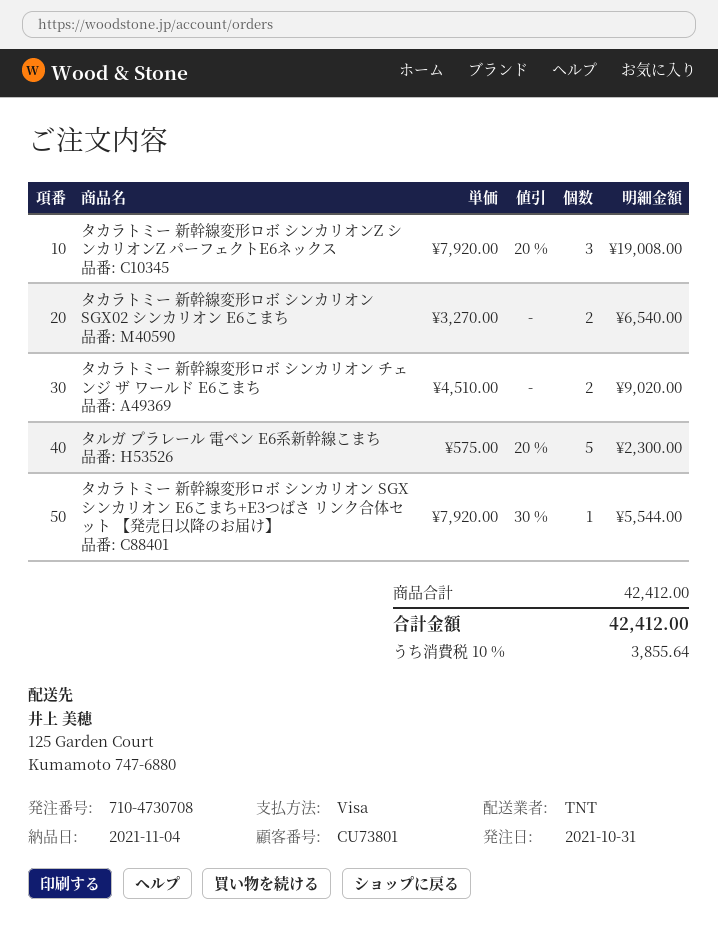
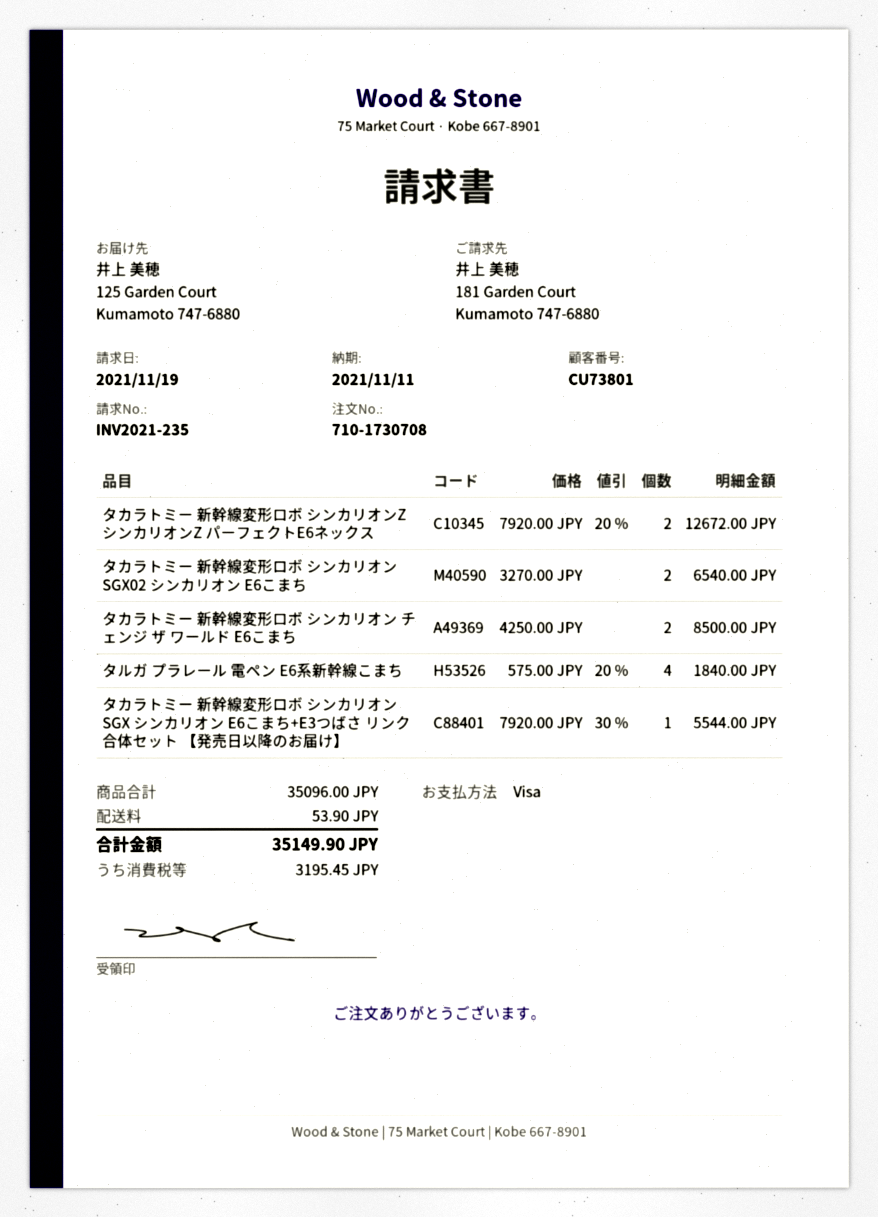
order number: 710-4730708 -> 710-1730708
delivery date: 2021-11-04 -> 2021-11-11
タカラトミー 新幹線変形ロボ シンカリオンZ シンカリオンZ パーフェクトE6ネックス: 3 x 7920.00 - 20% = 19008.00 -> 2 x 7920.00 - 20% = 12672.00
タカラトミー 新幹線変形ロボ シンカリオン チェンジ ザ ワールド E6こまち: 2 x 4510.00 = 9020.00 -> 2 x 4250.00 = 8500.00
タルガ プラレール 電ペン E6系新幹線こまち: 5 x 575.00 - 20% = 2300.00 -> 4 x 575.00 - 20% = 1840.00
subtotal: 42412.00 -> 35096.00
shipping: none -> 53.90
tax: 3855.64 -> 3195.45
total: 42412.00 -> 35149.90

